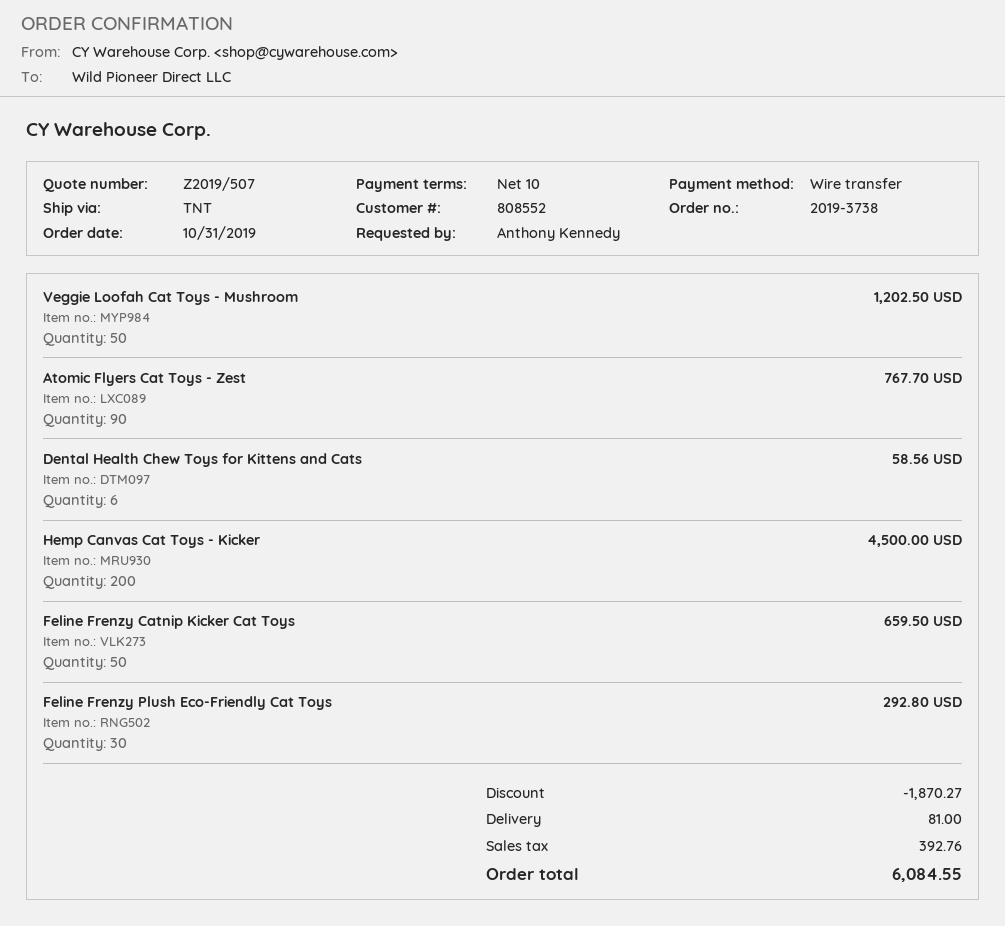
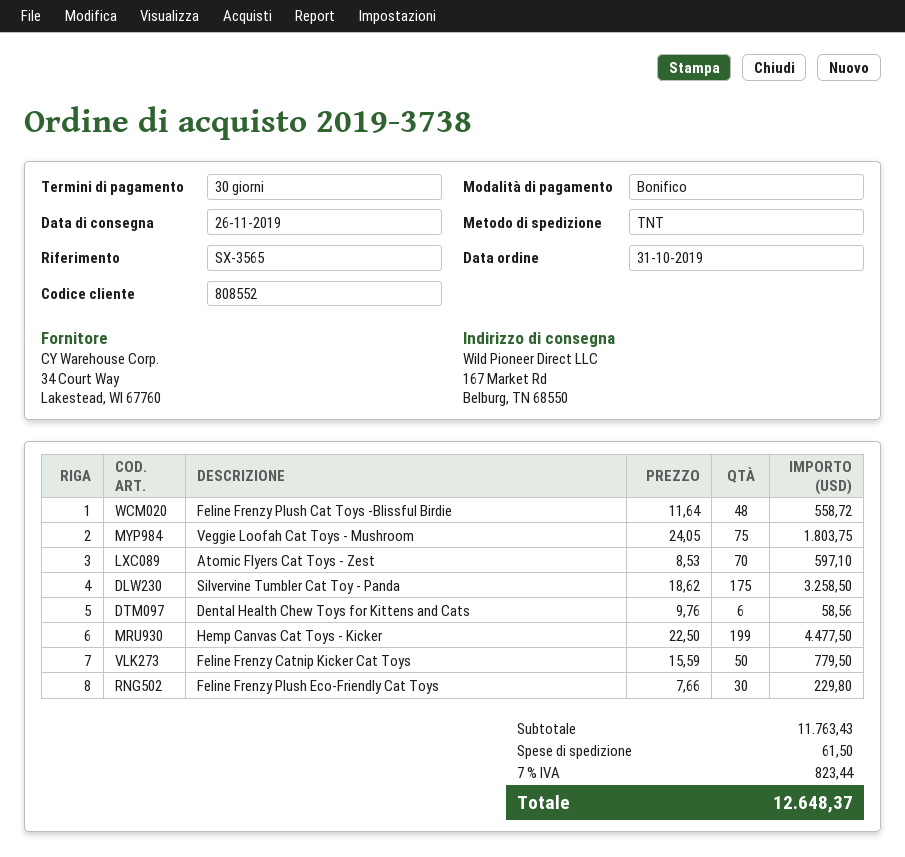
payment terms: 10 days -> 30 days
Veggie Loofah Cat Toys - Mushroom: 50 for 1202.50 -> 75 for 1803.75
Atomic Flyers Cat Toys - Zest: 90 for 767.70 -> 70 for 597.10
Hemp Canvas Cat Toys - Kicker: 200 for 4500.00 -> 199 for 4477.50
Feline Frenzy Catnip Kicker Cat Toys: 50 for 659.50 -> 50 for 779.50
Feline Frenzy Plush Eco-Friendly Cat Toys: 30 for 292.80 -> 30 for 229.80
Feline Frenzy Plush Cat Toys -Blissful Birdie: none -> 48 for 558.72
Silvervine Tumbler Cat Toy - Panda: none -> 175 for 3258.50
discount: 1870.27 -> none
shipping: 81.00 -> 61.50
tax: 392.76 -> 823.44
total: 6084.55 -> 12648.37

